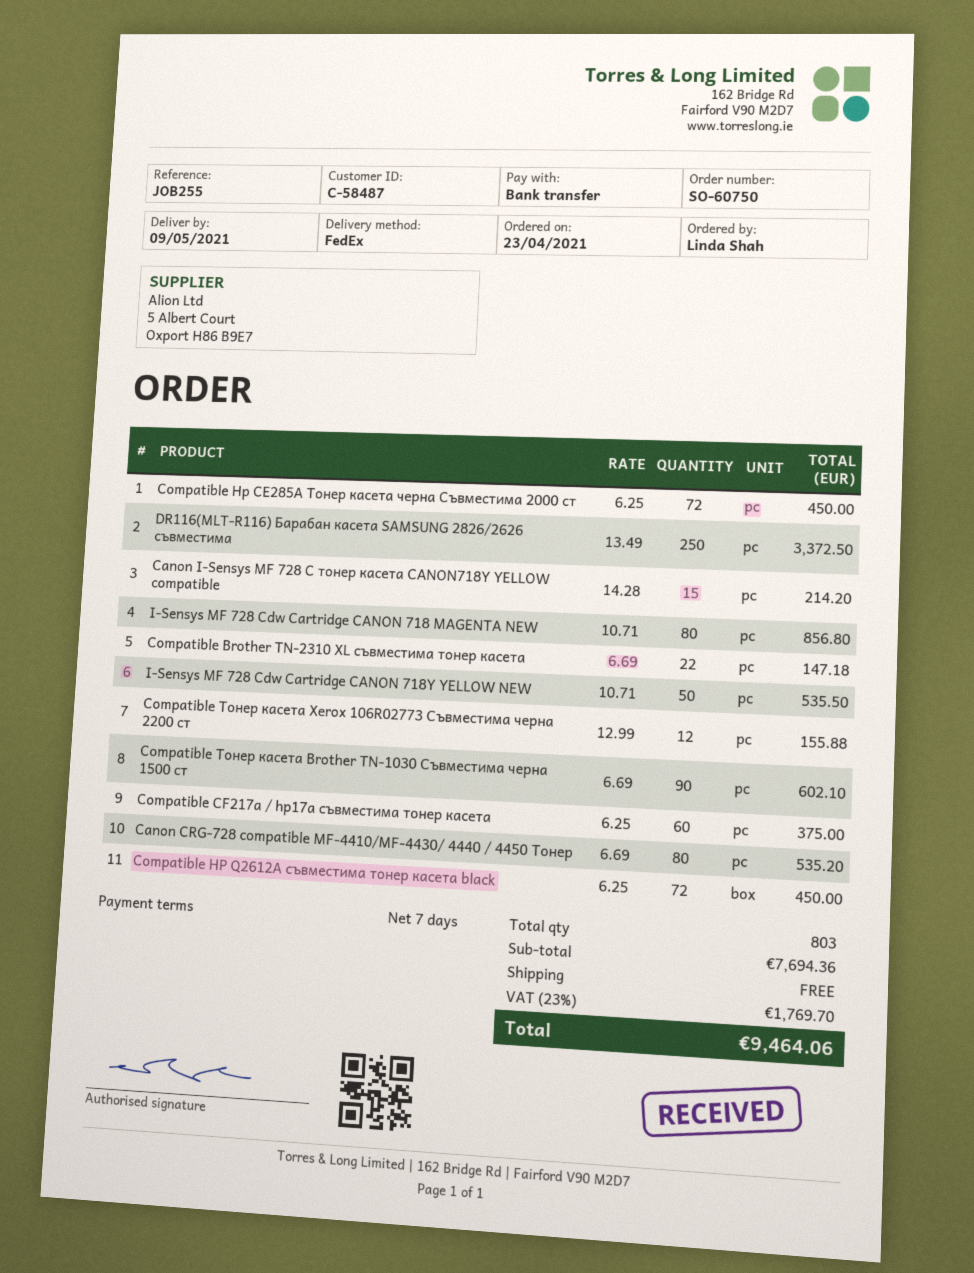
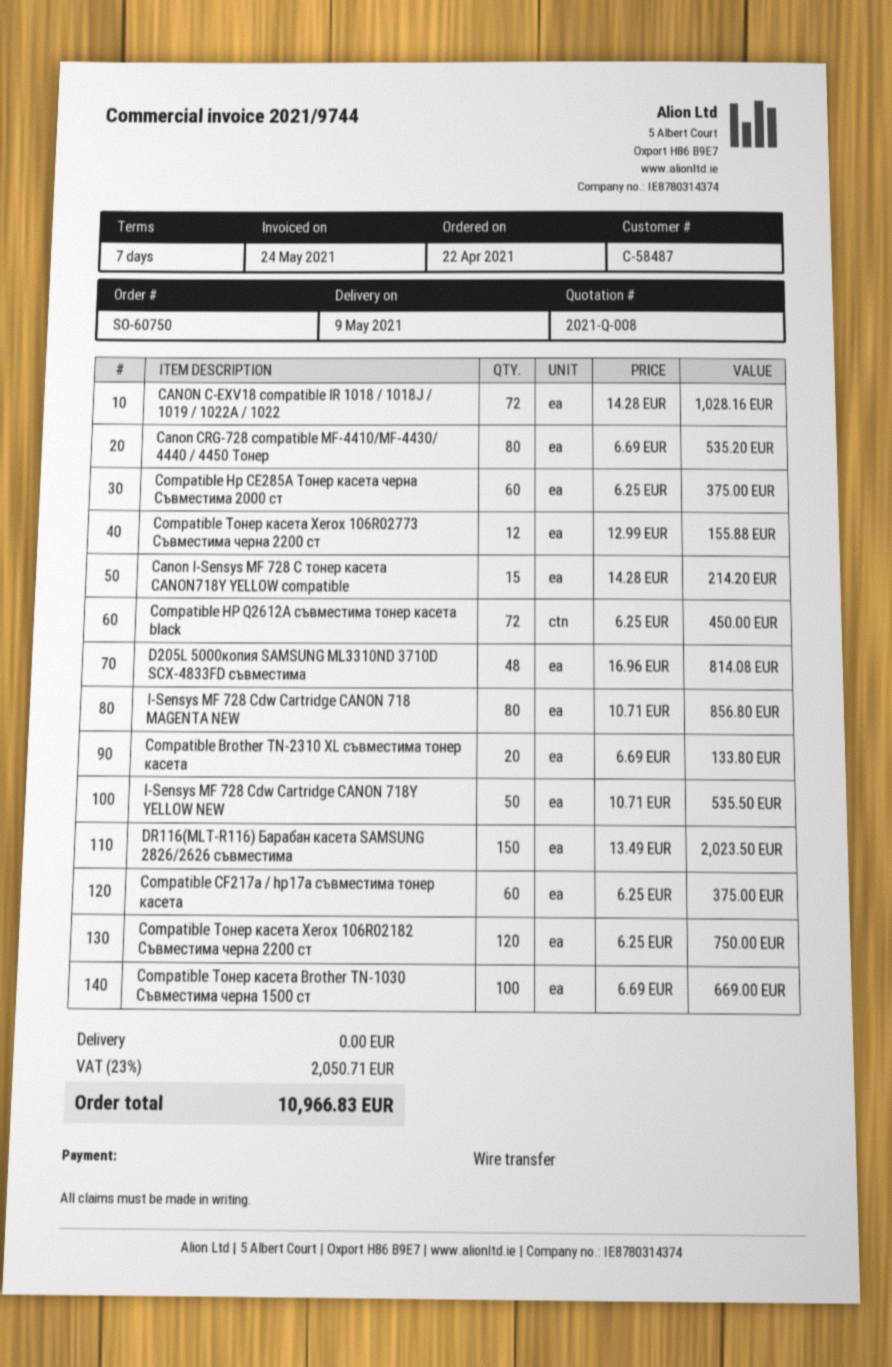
order date: 2021-04-23 -> 2021-04-22
Compatible Hp CE285A Тонер касета черна Съвместима 2000 ст: 72 x 6.25 = 450.00 -> 60 x 6.25 = 375.00
DR116(MLT-R116) Барабан касета SAMSUNG 2826/2626 съвместима: 250 x 13.49 = 3372.50 -> 150 x 13.49 = 2023.50
Compatible Brother TN-2310 XL съвместима тонер касета: 22 x 6.69 = 147.18 -> 20 x 6.69 = 133.80
Compatible Тонер касета Brother TN-1030 Съвместима черна 1500 ст: 90 x 6.69 = 602.10 -> 100 x 6.69 = 669.00
CANON C-EXV18 compatible IR 1018 / 1018J / 1019 / 1022A / 1022: none -> 72 x 14.28 = 1028.16
D205L 5000копия SAMSUNG ML3310ND 3710D SCX-4833FD съвместима: none -> 48 x 16.96 = 814.08
Compatible Тонер касета Xerox 106R02182 Съвместима черна 2200 ст: none -> 120 x 6.25 = 750.00
tax: 23% = 1769.70 -> 23% = 2050.71
total: 9464.06 -> 10966.83

